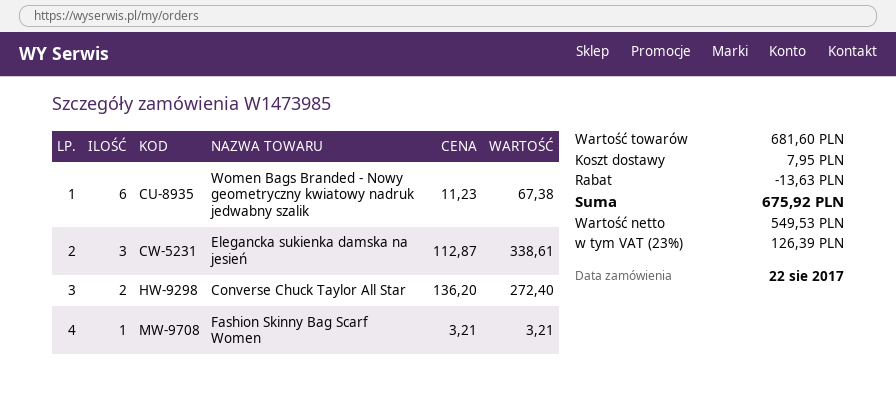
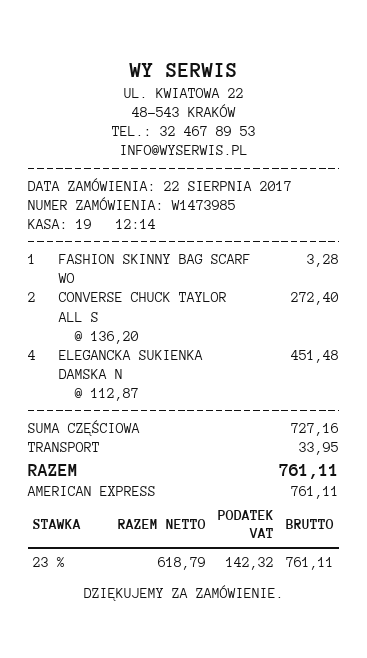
Women Bags Branded - Nowy geometryczny kwiatowy nadruk jedwabny szalik: 6 x 11.23 = 67.38 -> none
Elegancka sukienka damska na jesień: 3 x 112.87 = 338.61 -> 4 x 112.87 = 451.48
Fashion Skinny Bag Scarf Women: 1 x 3.21 = 3.21 -> 1 x 3.28 = 3.28
subtotal: 681.60 -> 727.16
discount: 13.63 -> none
shipping: 7.95 -> 33.95
net: 549.53 -> 618.79
tax: 23% = 126.39 -> 23% = 142.32
total: 675.92 -> 761.11

